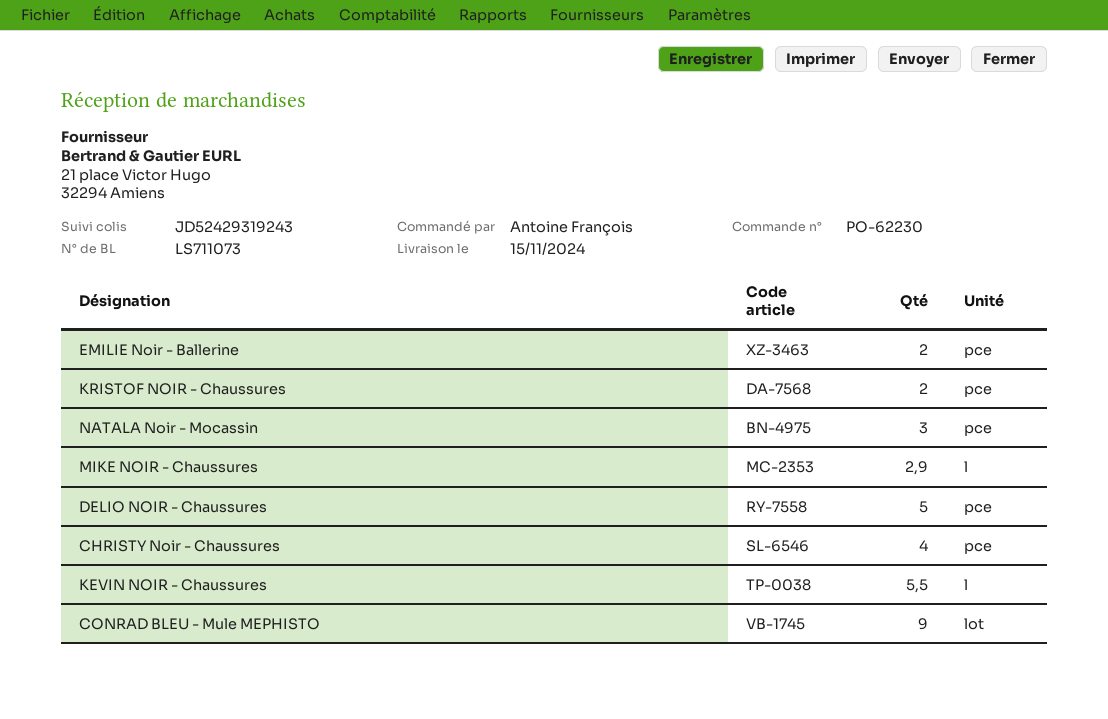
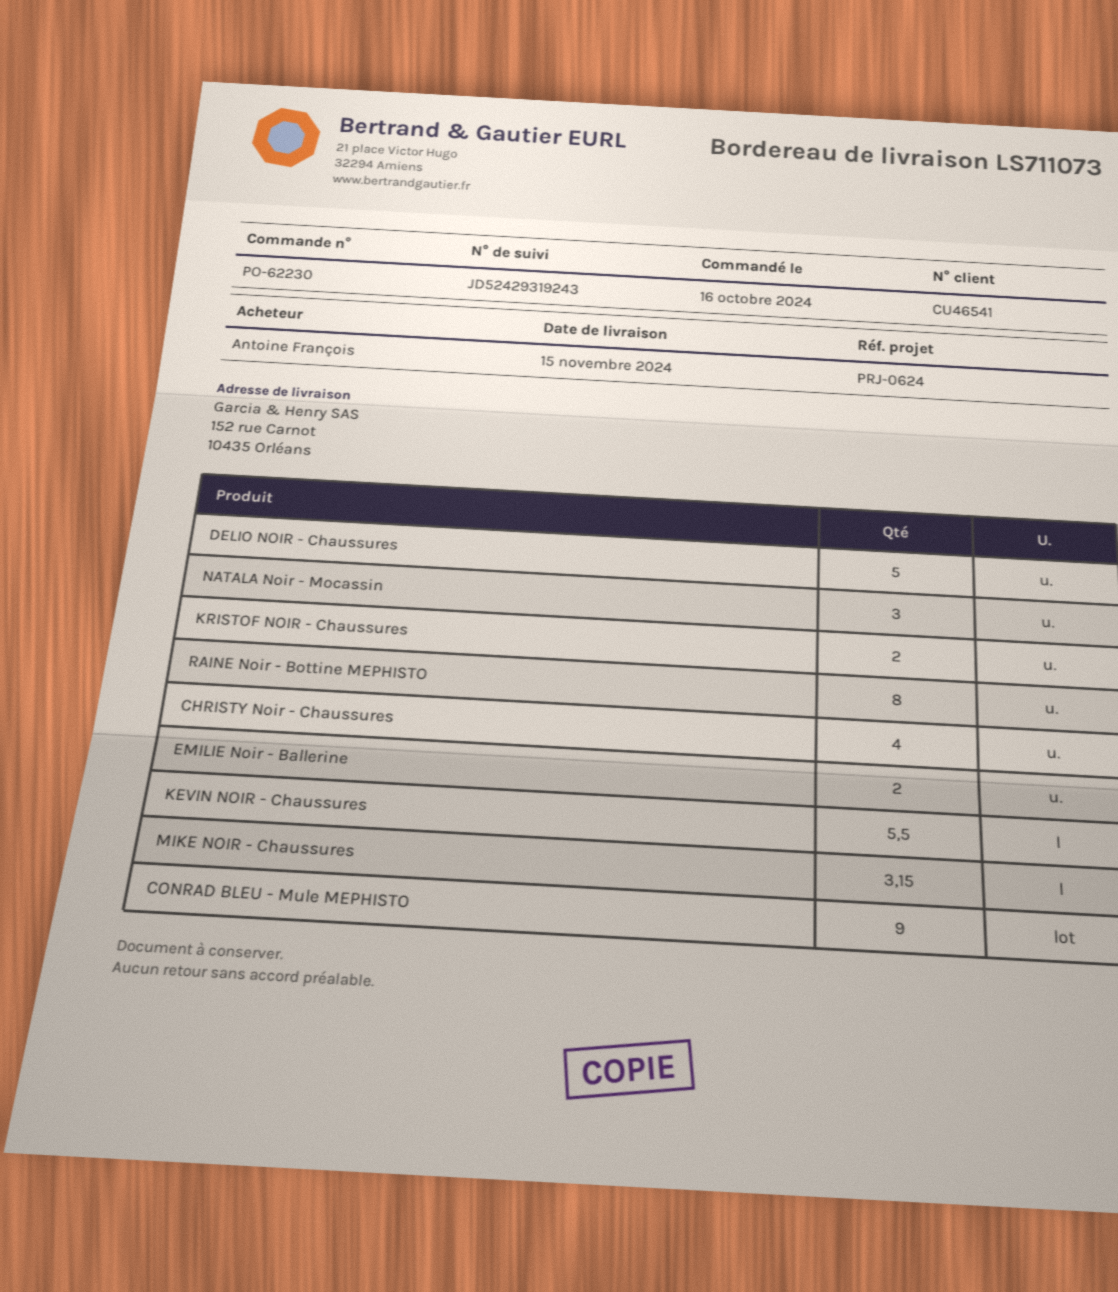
MIKE NOIR - Chaussures: 2.9 -> 3.15
RAINE Noir - Bottine MEPHISTO: none -> 8

